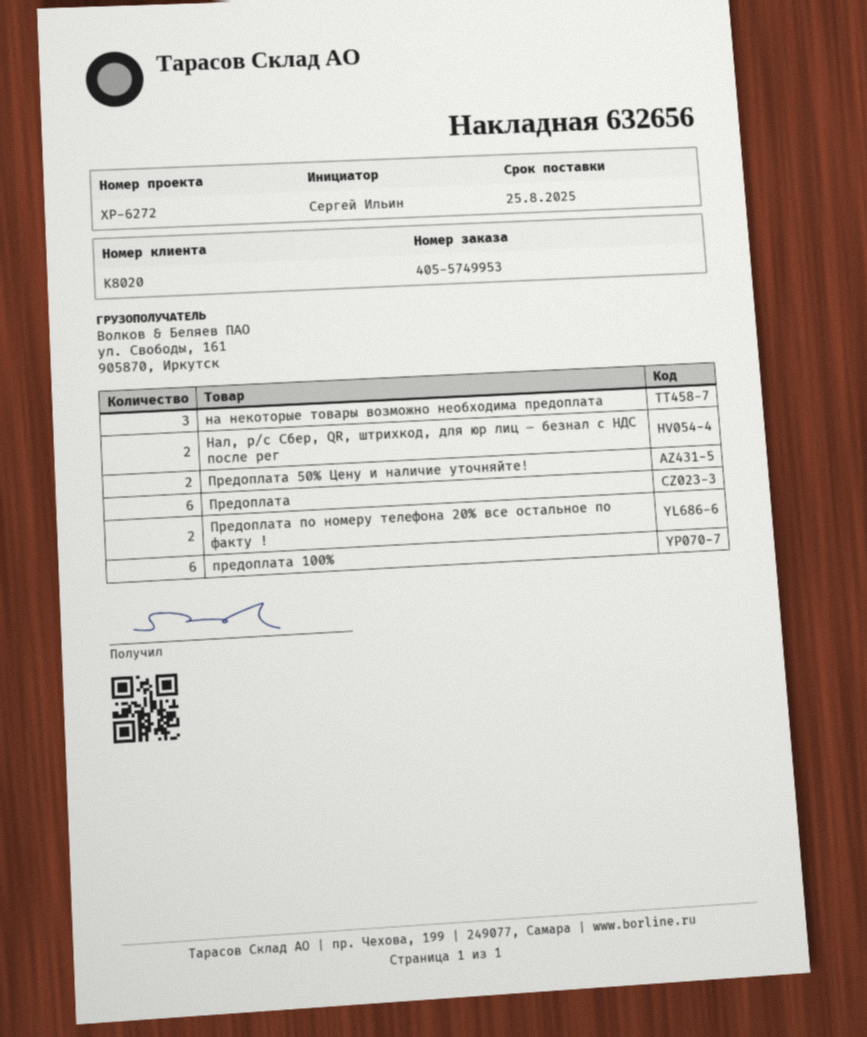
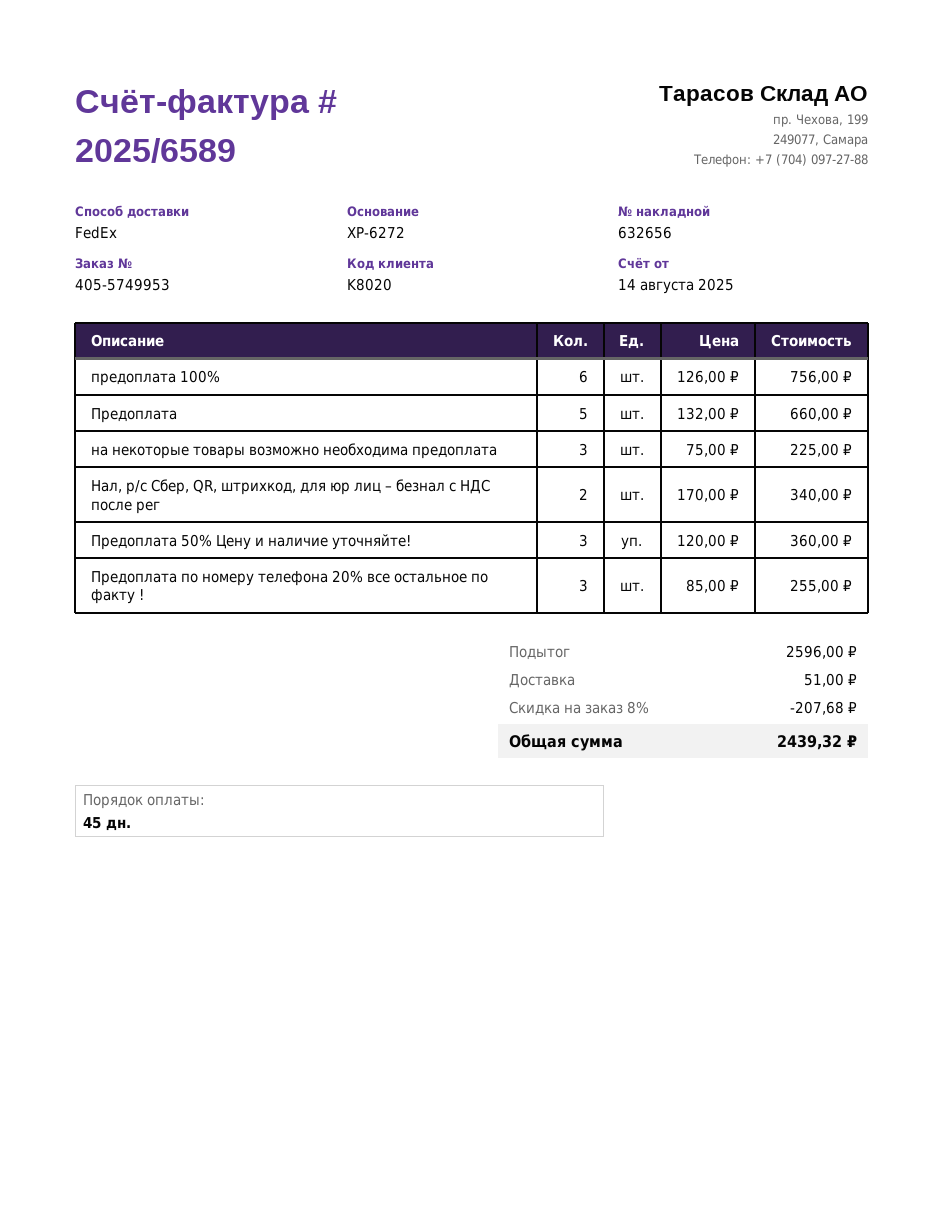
Предоплата 50% Цену и наличие уточняйте!: 2 -> 3
Предоплата: 6 -> 5
Предоплата по номеру телефона 20% все остальное по факту !: 2 -> 3

